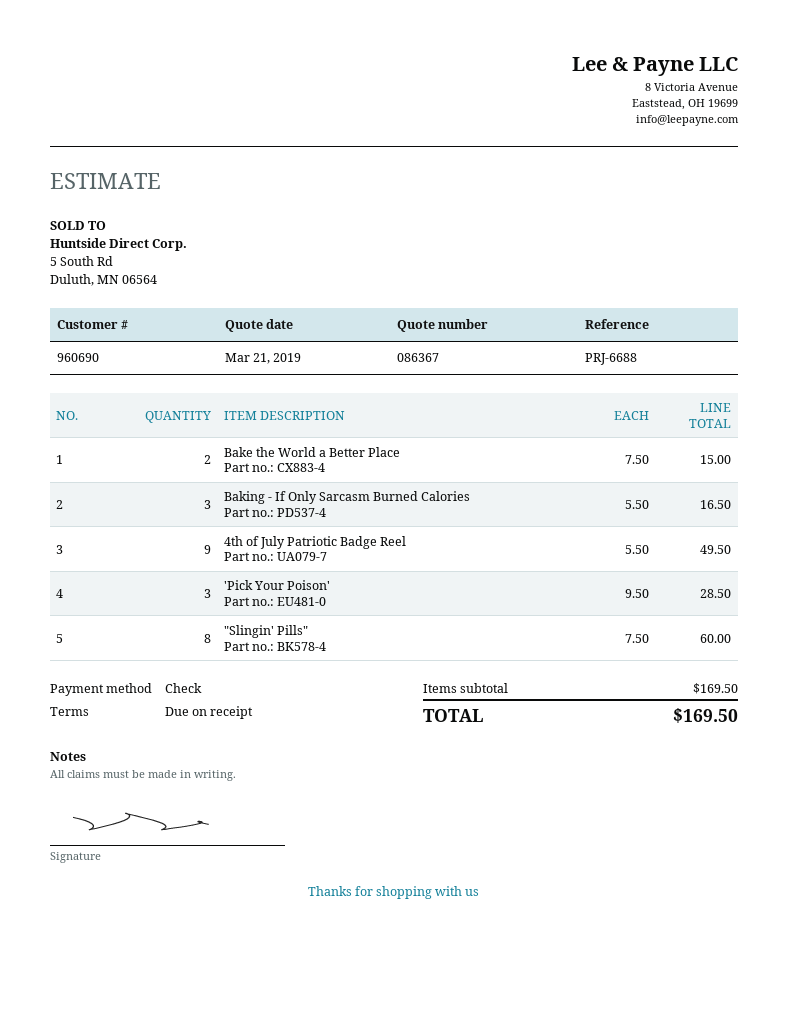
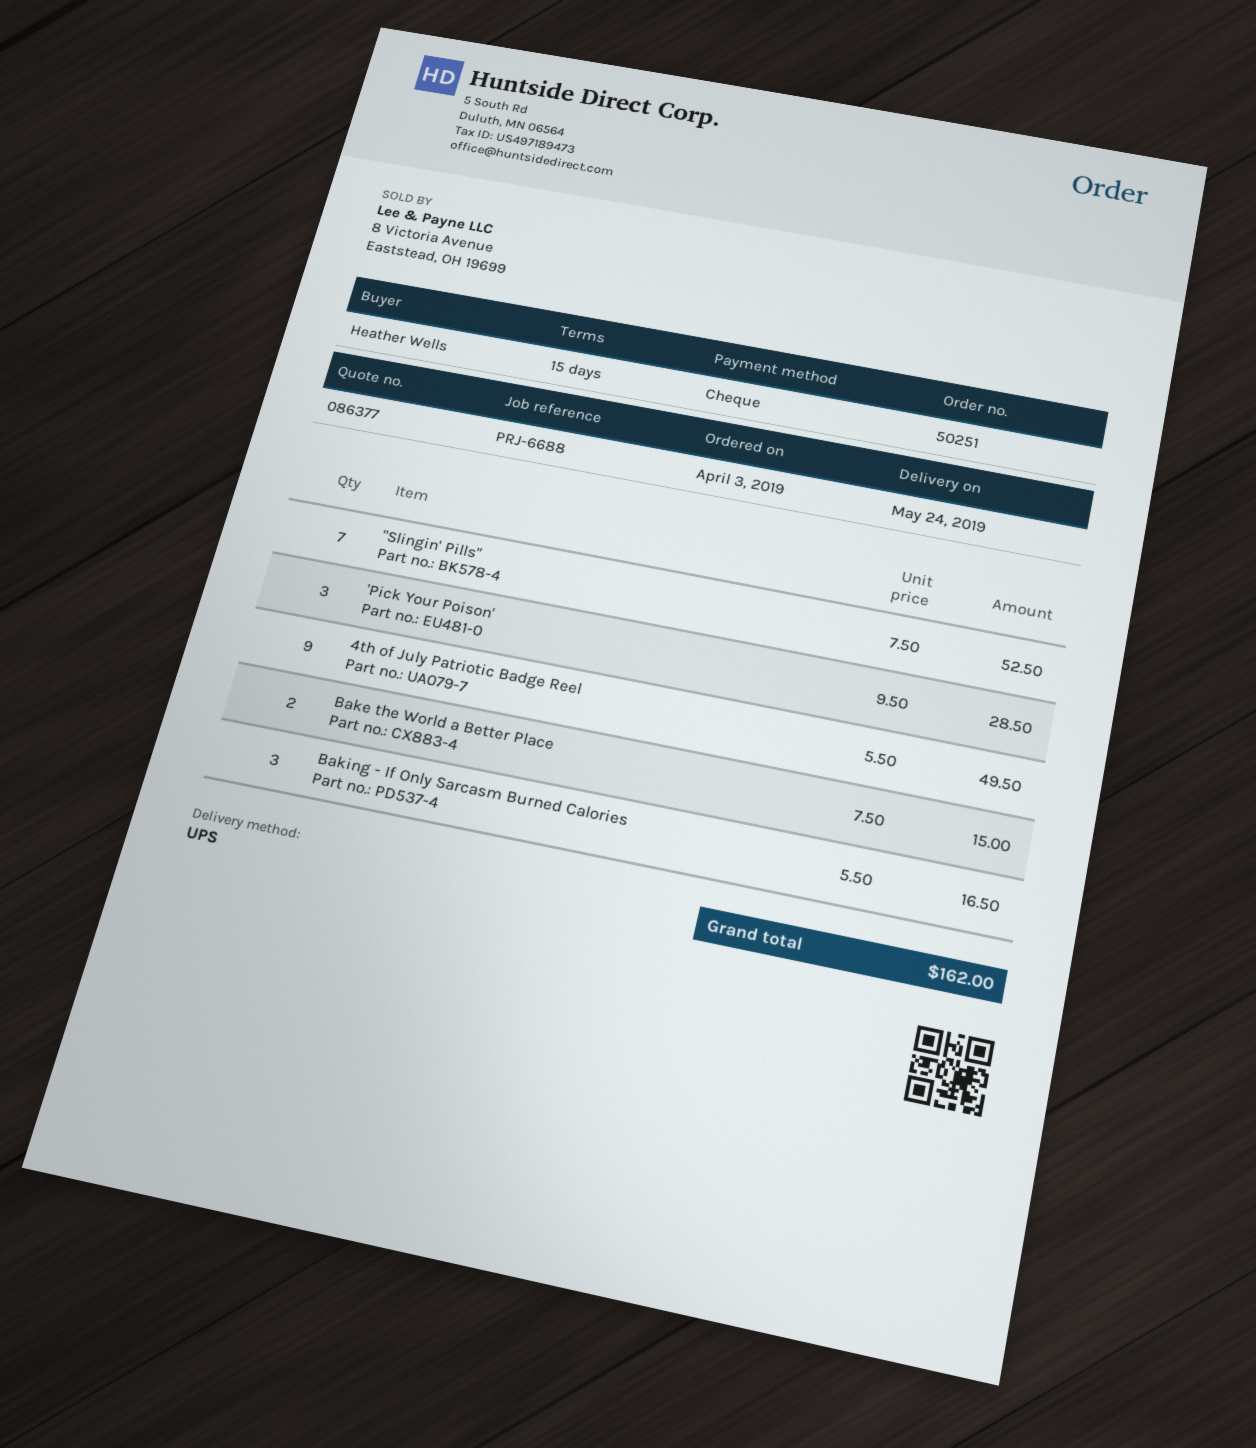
quote number: 086367 -> 086377
payment terms: on receipt -> 15 days
"Slingin' Pills": 8 x 7.50 = 60.00 -> 7 x 7.50 = 52.50
total: 169.50 -> 162.00

